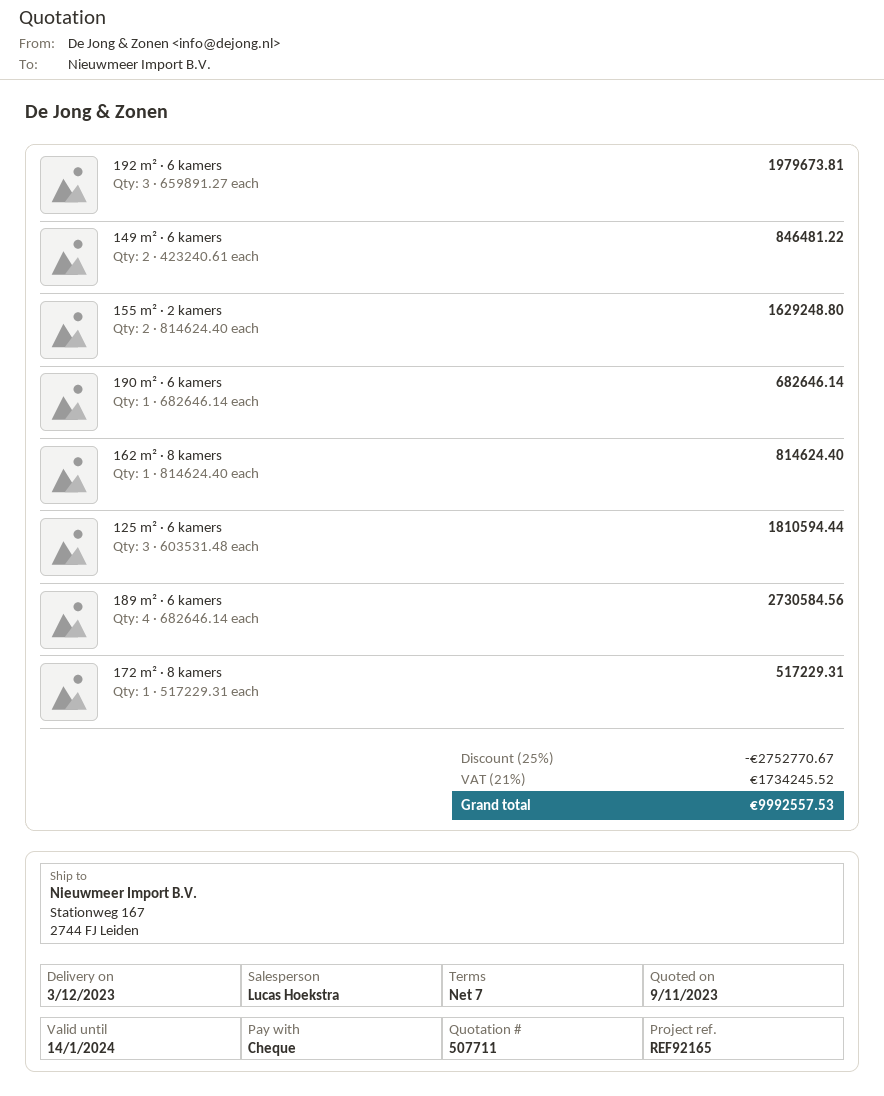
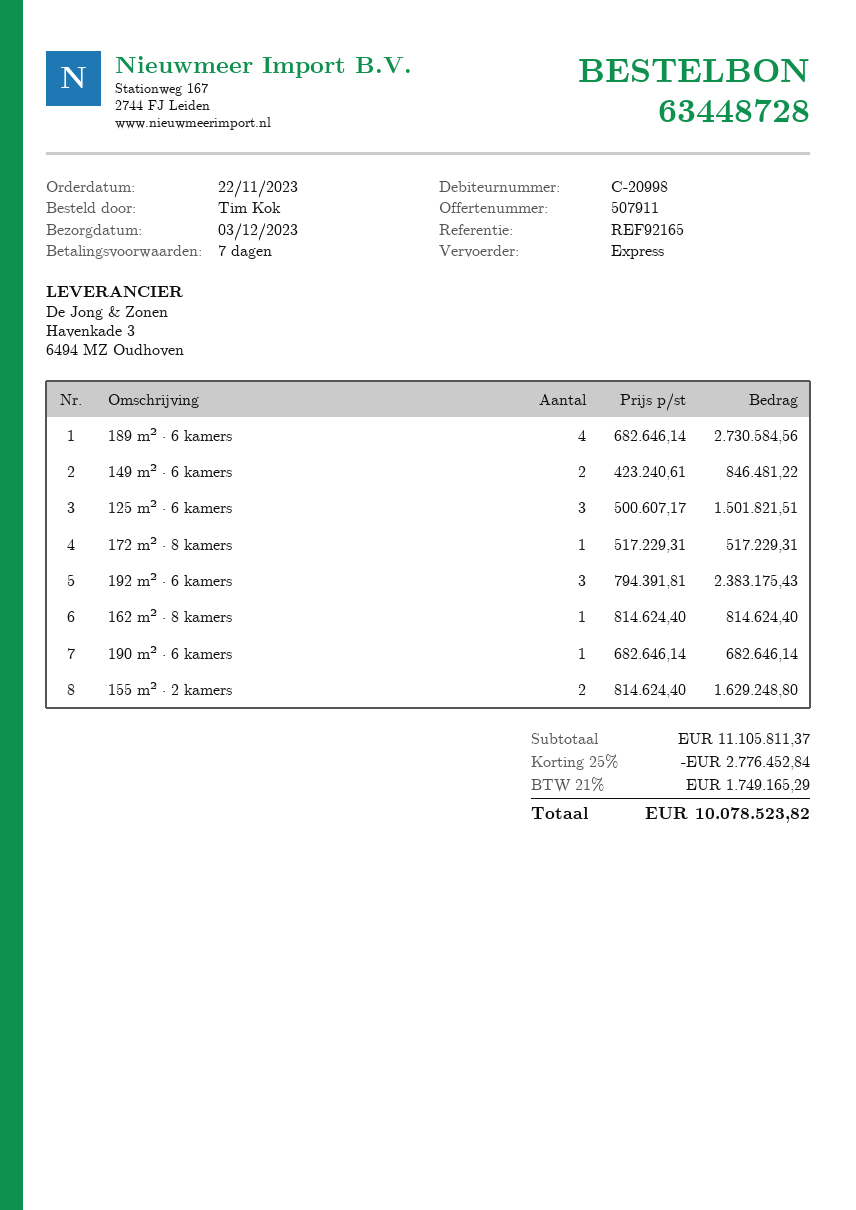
quote number: 507711 -> 507911
192 m² · 6 kamers: 3 x 659891.27 = 1979673.81 -> 3 x 794391.81 = 2383175.43
125 m² · 6 kamers: 3 x 603531.48 = 1810594.44 -> 3 x 500607.17 = 1501821.51
discount: 25% = 2752770.67 -> 25% = 2776452.84
tax: 21% = 1734245.52 -> 21% = 1749165.29
total: 9992557.53 -> 10078523.82

